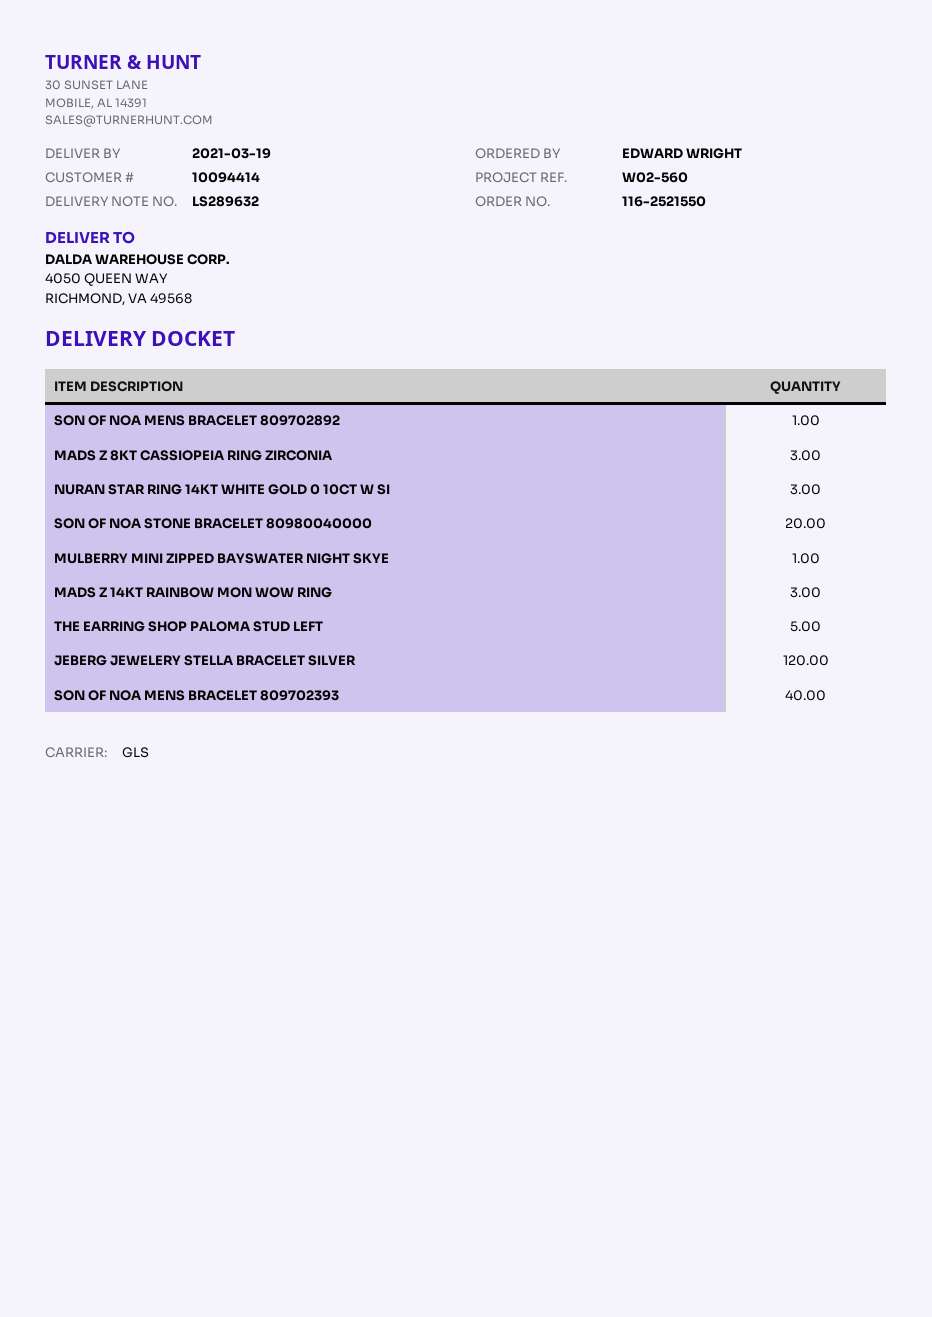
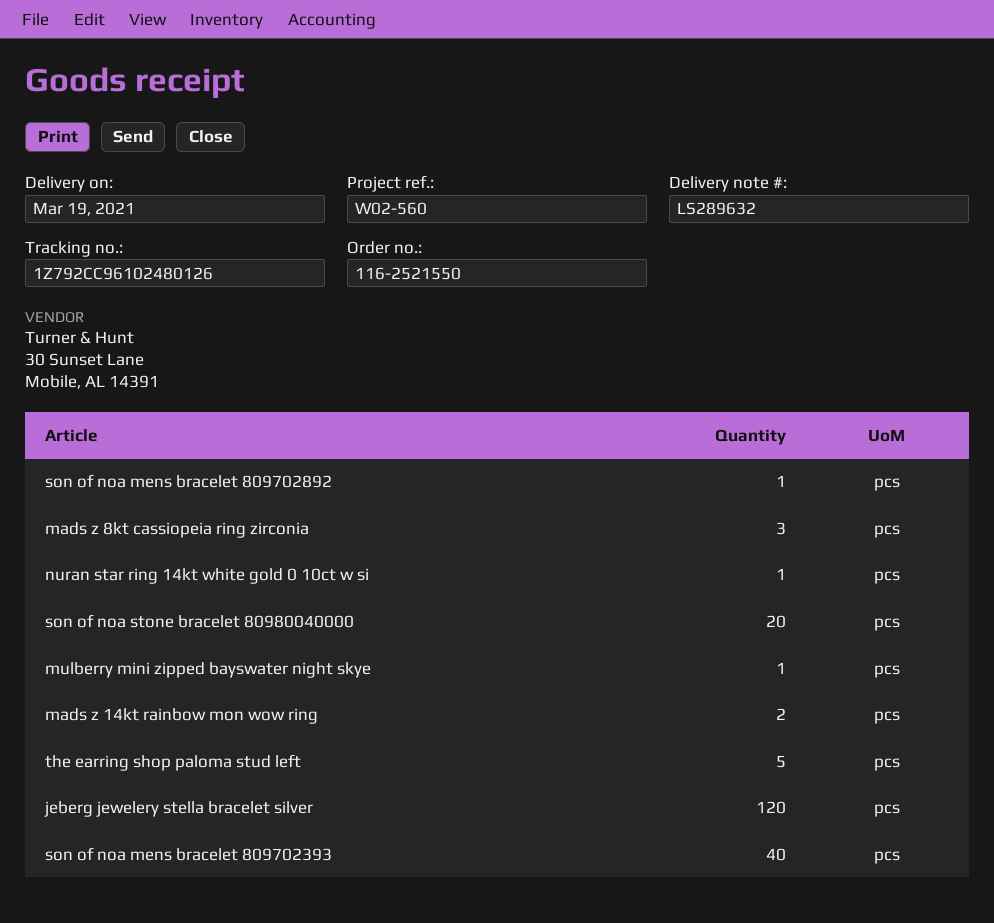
NURAN STAR RING 14KT WHITE GOLD 0 10CT W SI: 3 -> 1
MADS Z 14KT RAINBOW MON WOW RING: 3 -> 2

